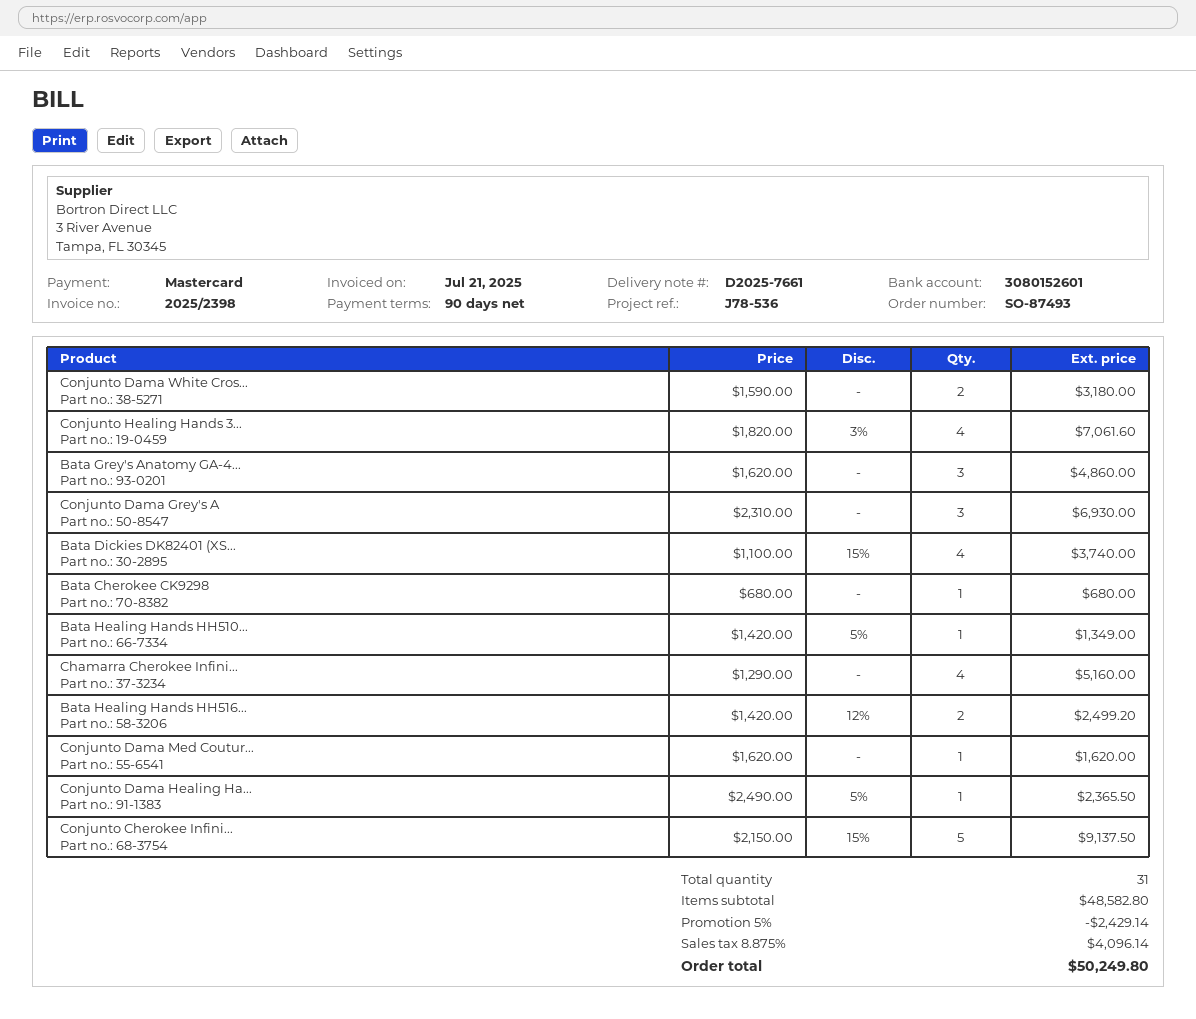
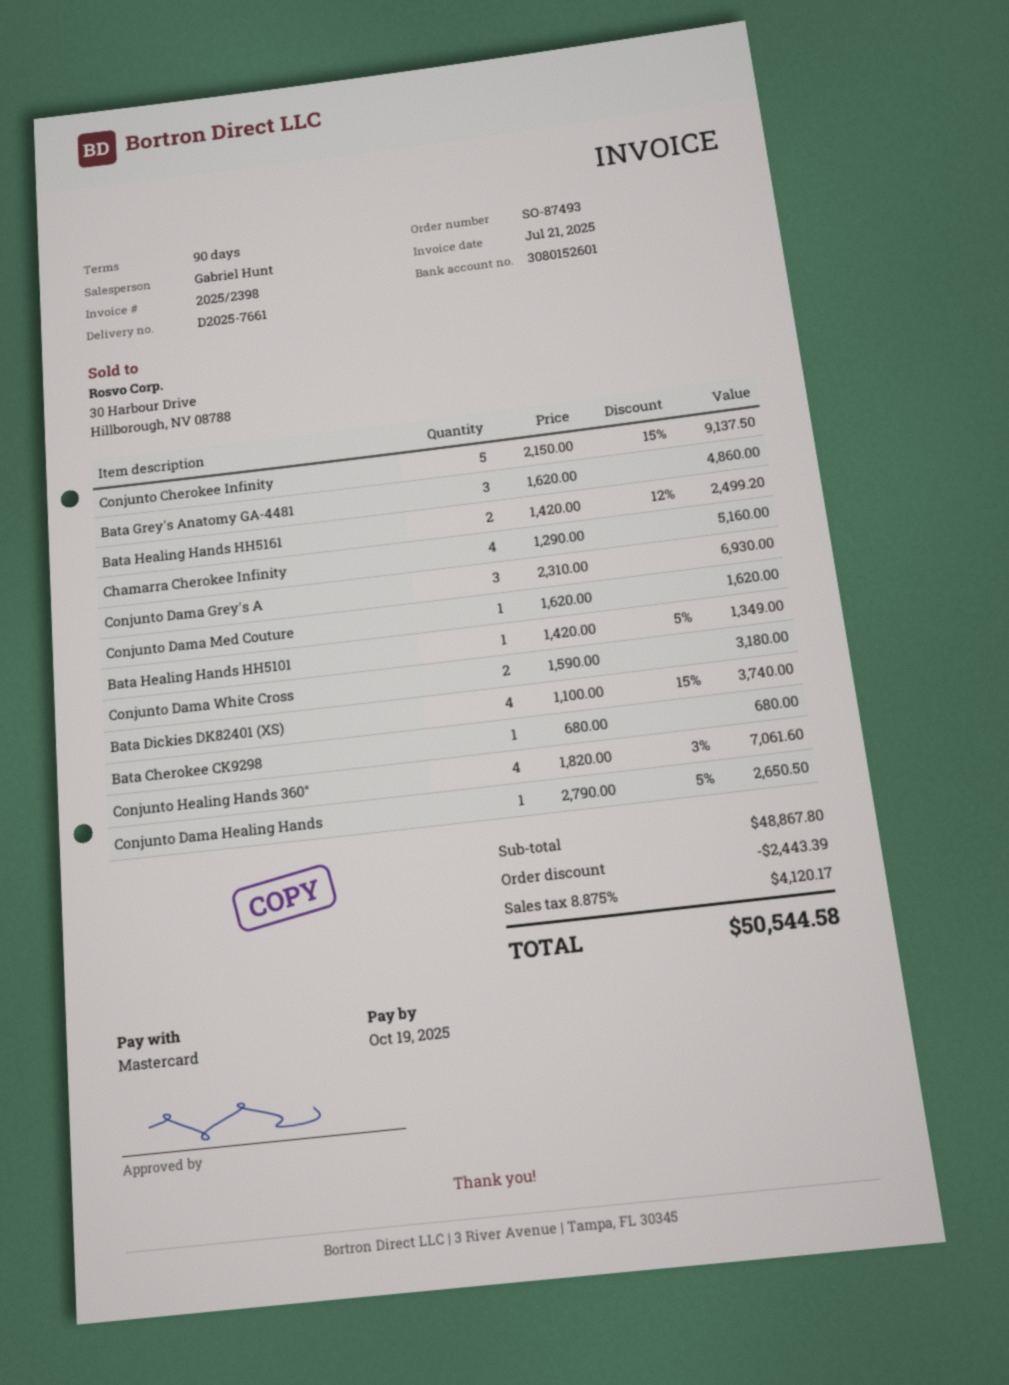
Conjunto Dama Healing Ha...: 1 x 2490.00 - 5% = 2365.50 -> 1 x 2790.00 - 5% = 2650.50
subtotal: 48582.80 -> 48867.80
discount: 2429.14 -> 2443.39
tax: 8.875% = 4096.14 -> 8.875% = 4120.17
total: 50249.80 -> 50544.58

